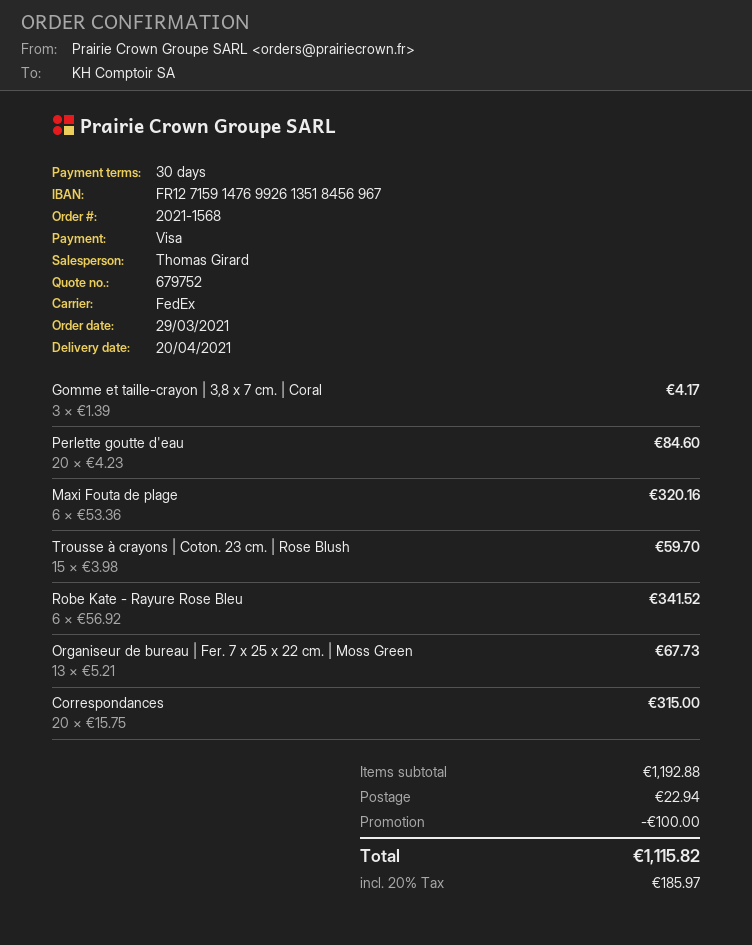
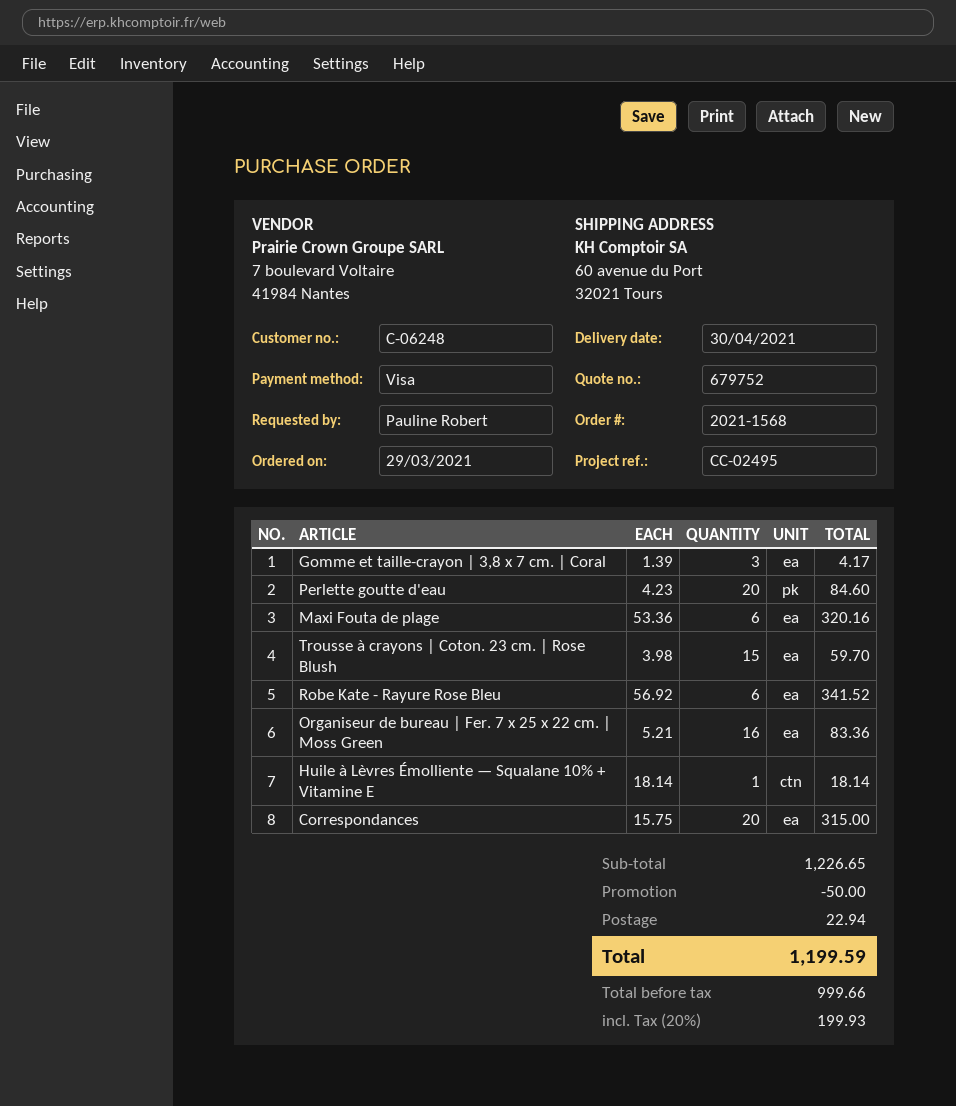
delivery date: 2021-04-20 -> 2021-04-30
Organiseur de bureau | Fer. 7 x 25 x 22 cm. | Moss Green: 13 x 5.21 = 67.73 -> 16 x 5.21 = 83.36
Huile à Lèvres Émolliente — Squalane 10% + Vitamine E: none -> 1 x 18.14 = 18.14
subtotal: 1192.88 -> 1226.65
discount: 100.00 -> 50.00
tax: 20% = 185.97 -> 20% = 199.93
total: 1115.82 -> 1199.59

